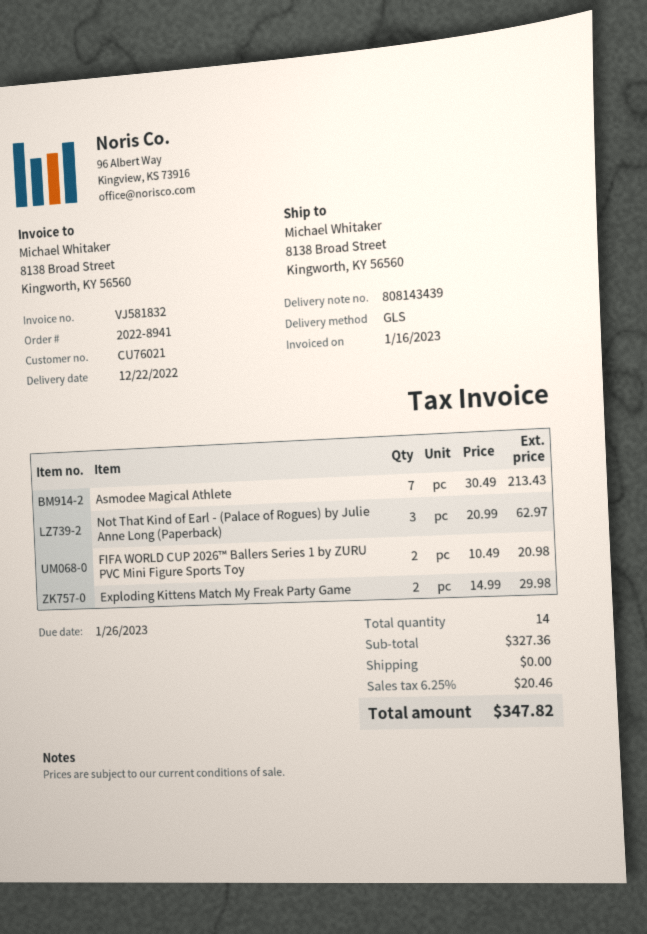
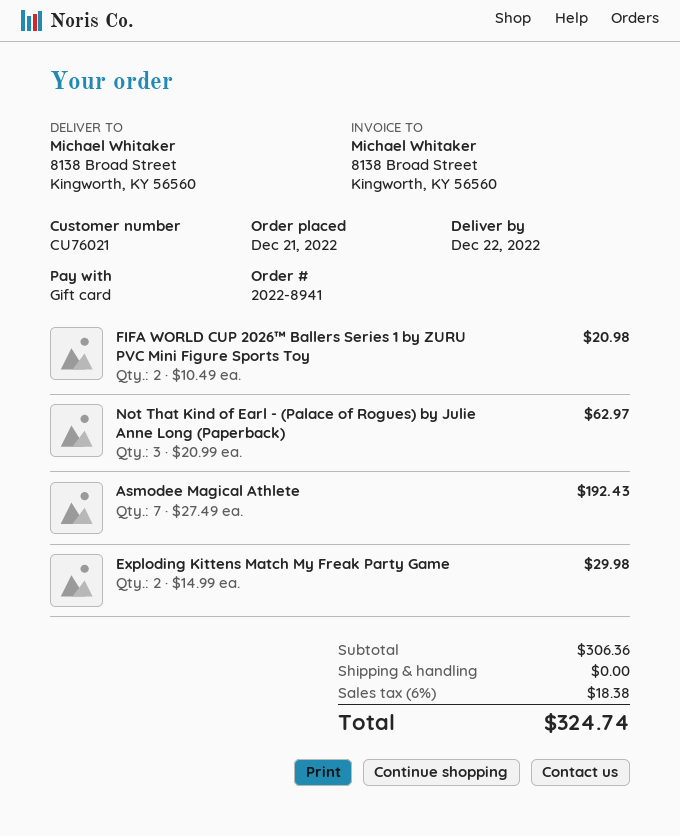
Asmodee Magical Athlete: 7 x 30.49 = 213.43 -> 7 x 27.49 = 192.43
subtotal: 327.36 -> 306.36
tax: 6.25% = 20.46 -> 6% = 18.38
total: 347.82 -> 324.74

